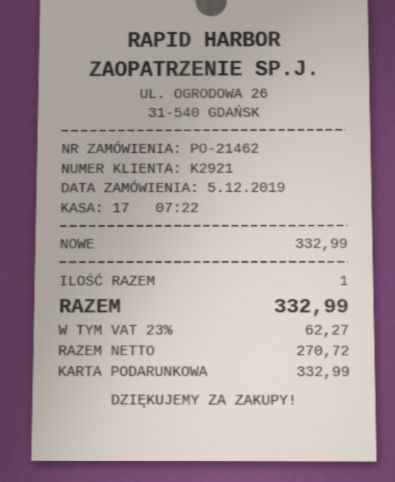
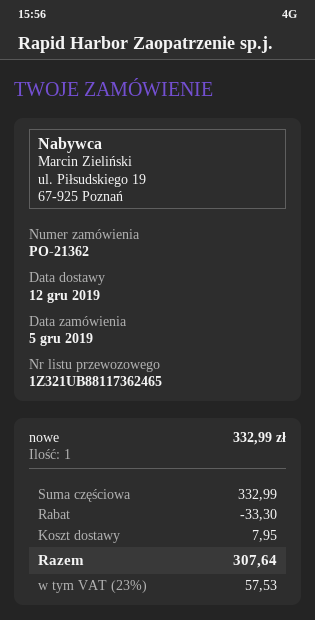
order number: PO-21462 -> PO-21362
discount: none -> 33.30
shipping: none -> 7.95
tax: 23% = 62.27 -> 23% = 57.53
total: 332.99 -> 307.64

